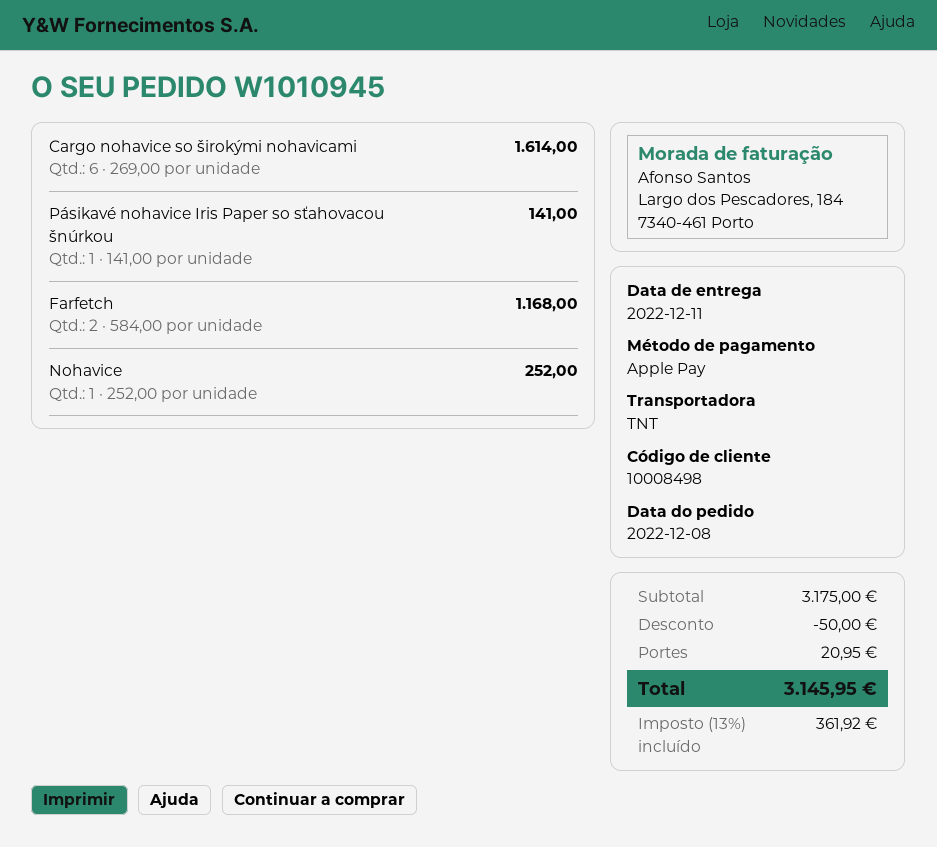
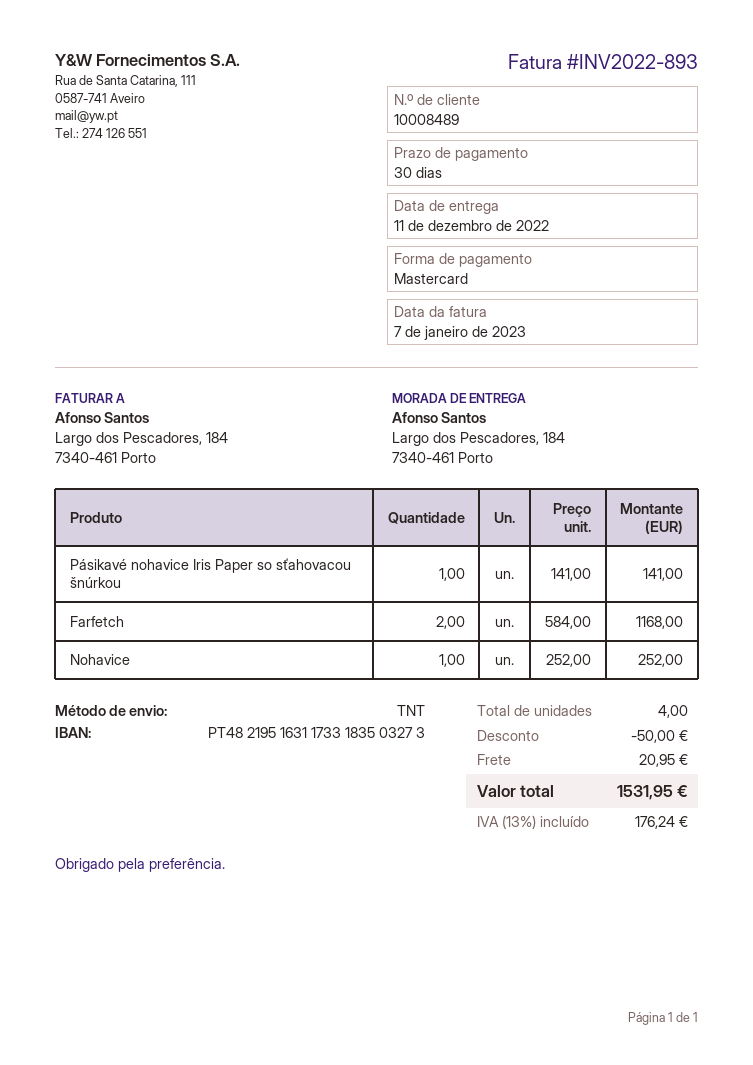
customer number: 10008498 -> 10008489
payment method: Apple Pay -> Mastercard
Cargo nohavice so širokými nohavicami: 6 x 269.00 = 1614.00 -> none
tax: 13% = 361.92 -> 13% = 176.24
total: 3145.95 -> 1531.95

